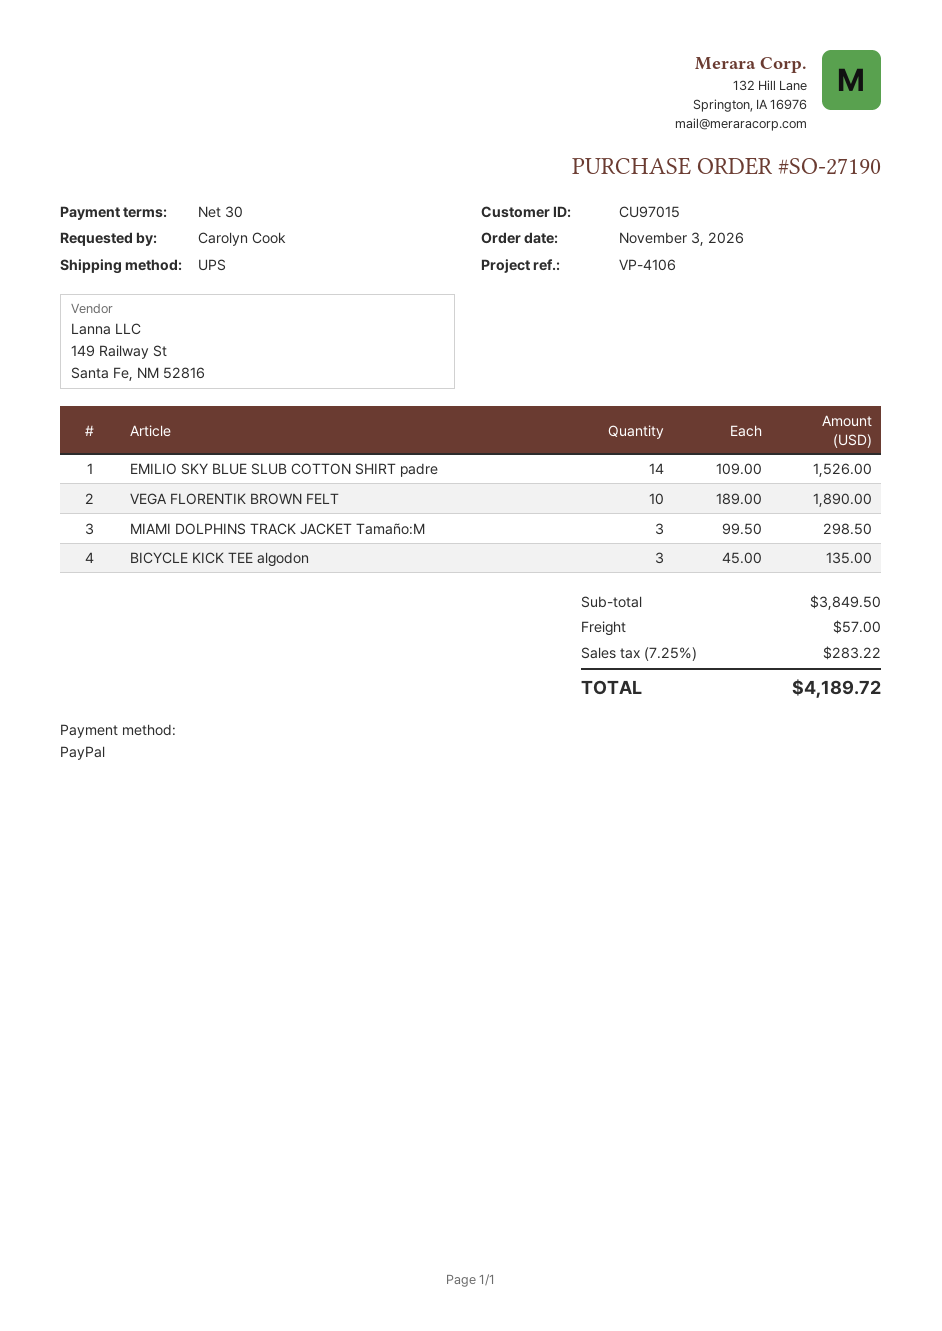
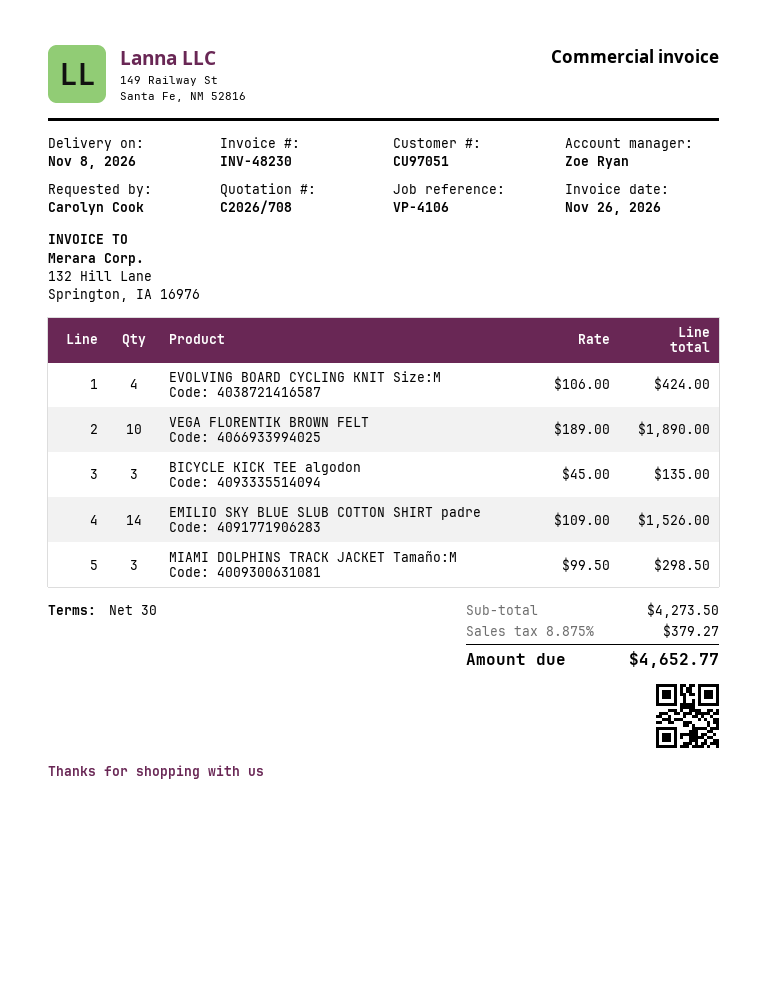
customer number: CU97015 -> CU97051
EVOLVING BOARD CYCLING KNIT Size:M: none -> 4 x 106.00 = 424.00
subtotal: 3849.50 -> 4273.50
shipping: 57.00 -> none
tax: 7.25% = 283.22 -> 8.875% = 379.27
total: 4189.72 -> 4652.77

